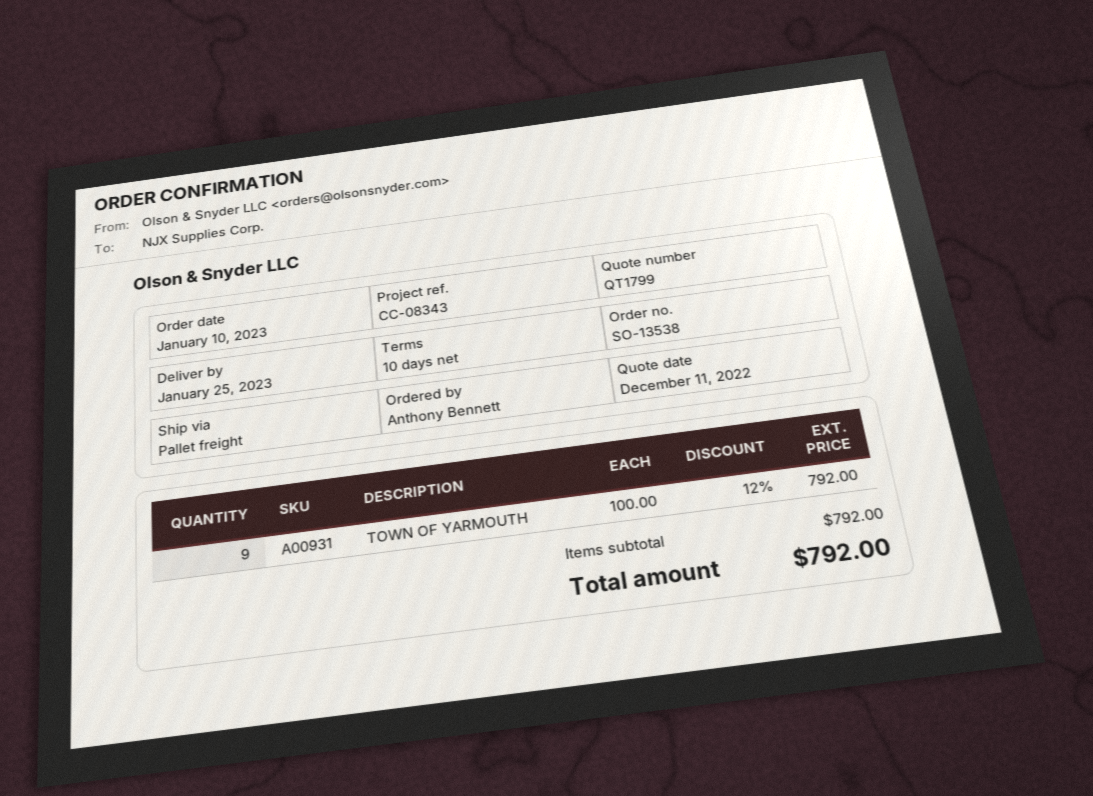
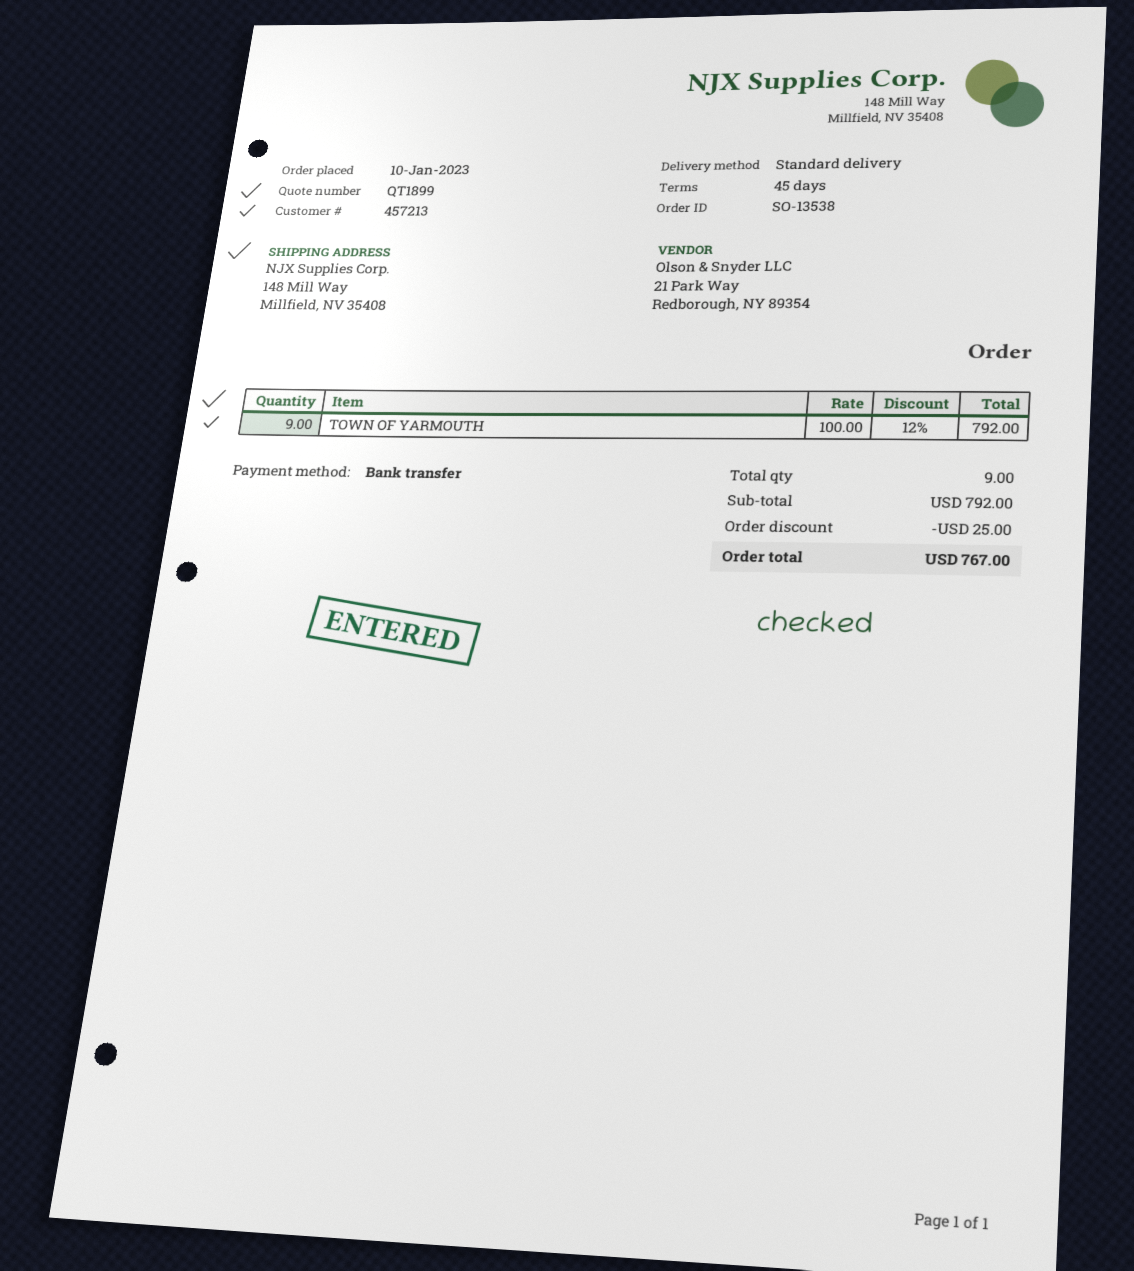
quote number: QT1799 -> QT1899
payment terms: 10 days -> 45 days
shipping method: pallet freight -> standard
discount: none -> 25.00
total: 792.00 -> 767.00

